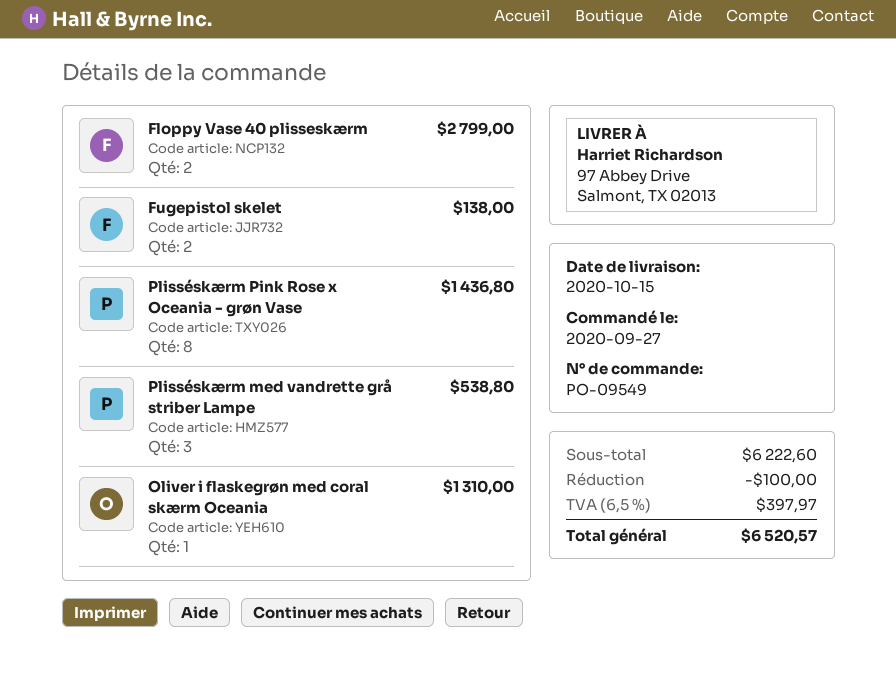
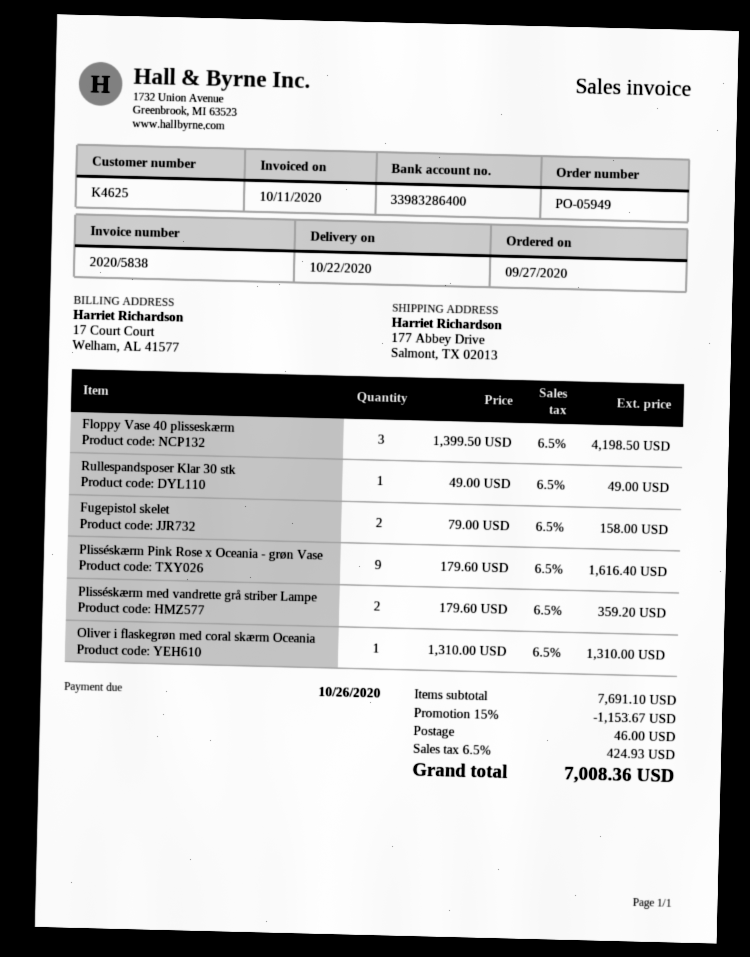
order number: PO-09549 -> PO-05949
delivery date: 2020-10-15 -> 2020-10-22
ship to: 97 Abbey Drive, Salmont, TX 02013 -> 177 Abbey Drive, Salmont, TX 02013
Floppy Vase 40 plisseskærm: 2 for 2799.00 -> 3 for 4198.50
Fugepistol skelet: 2 for 138.00 -> 2 for 158.00
Plisséskærm Pink Rose x Oceania - grøn Vase: 8 for 1436.80 -> 9 for 1616.40
Plisséskærm med vandrette grå striber Lampe: 3 for 538.80 -> 2 for 359.20
Rullespandsposer Klar 30 stk: none -> 1 for 49.00
subtotal: 6222.60 -> 7691.10
discount: 100.00 -> 1153.67
shipping: none -> 46.00
tax: 6.5% = 397.97 -> 6.5% = 424.93
total: 6520.57 -> 7008.36

